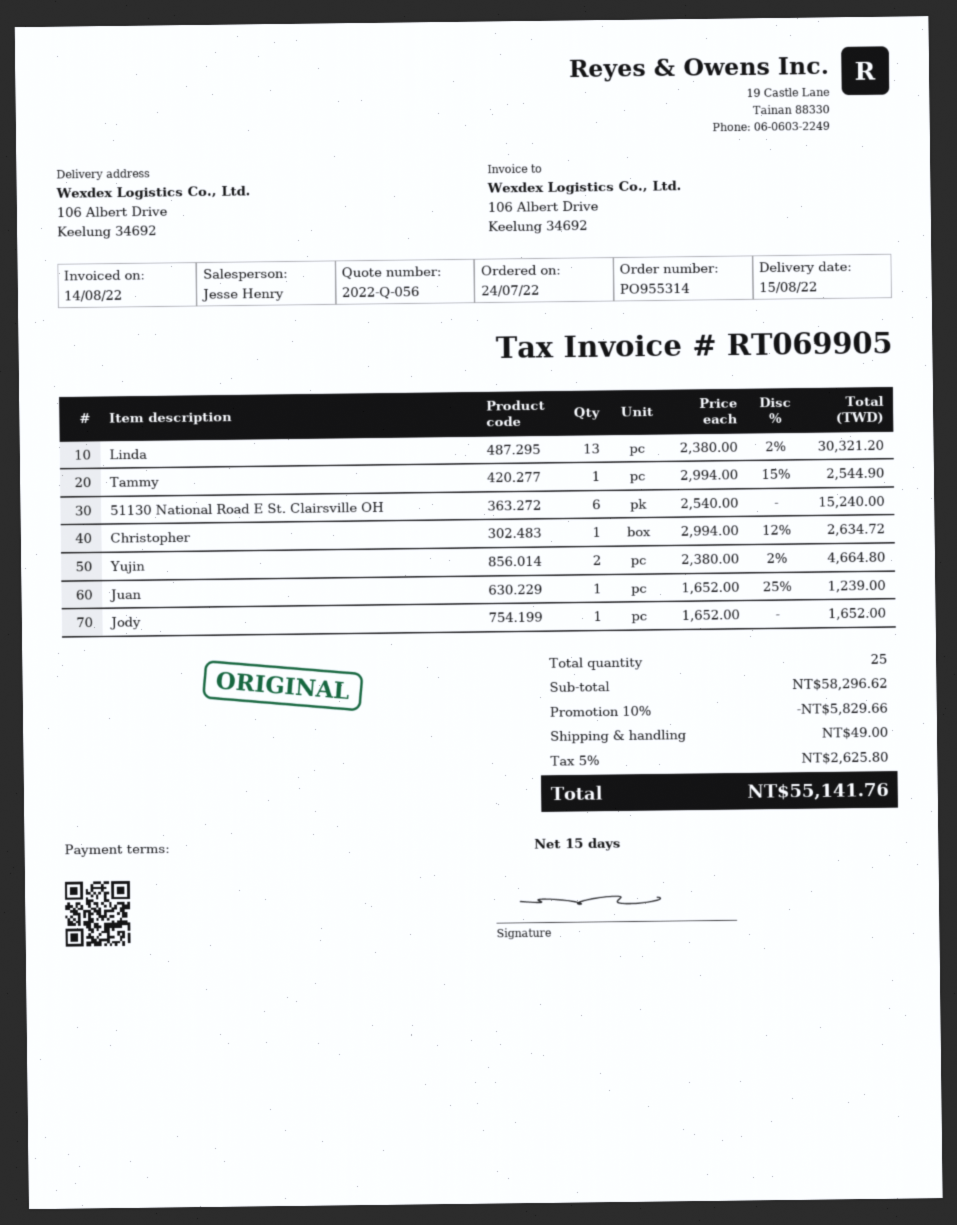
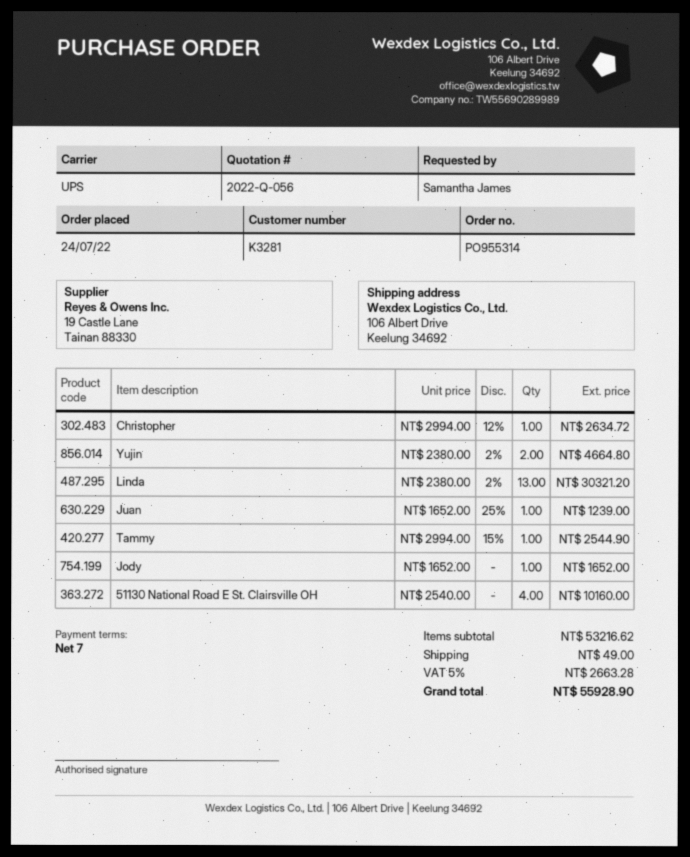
payment terms: 15 days -> 7 days
51130 National Road E St. Clairsville OH: 6 x 2540.00 = 15240.00 -> 4 x 2540.00 = 10160.00
subtotal: 58296.62 -> 53216.62
discount: 10% = 5829.66 -> none
tax: 5% = 2625.80 -> 5% = 2663.28
total: 55141.76 -> 55928.90

